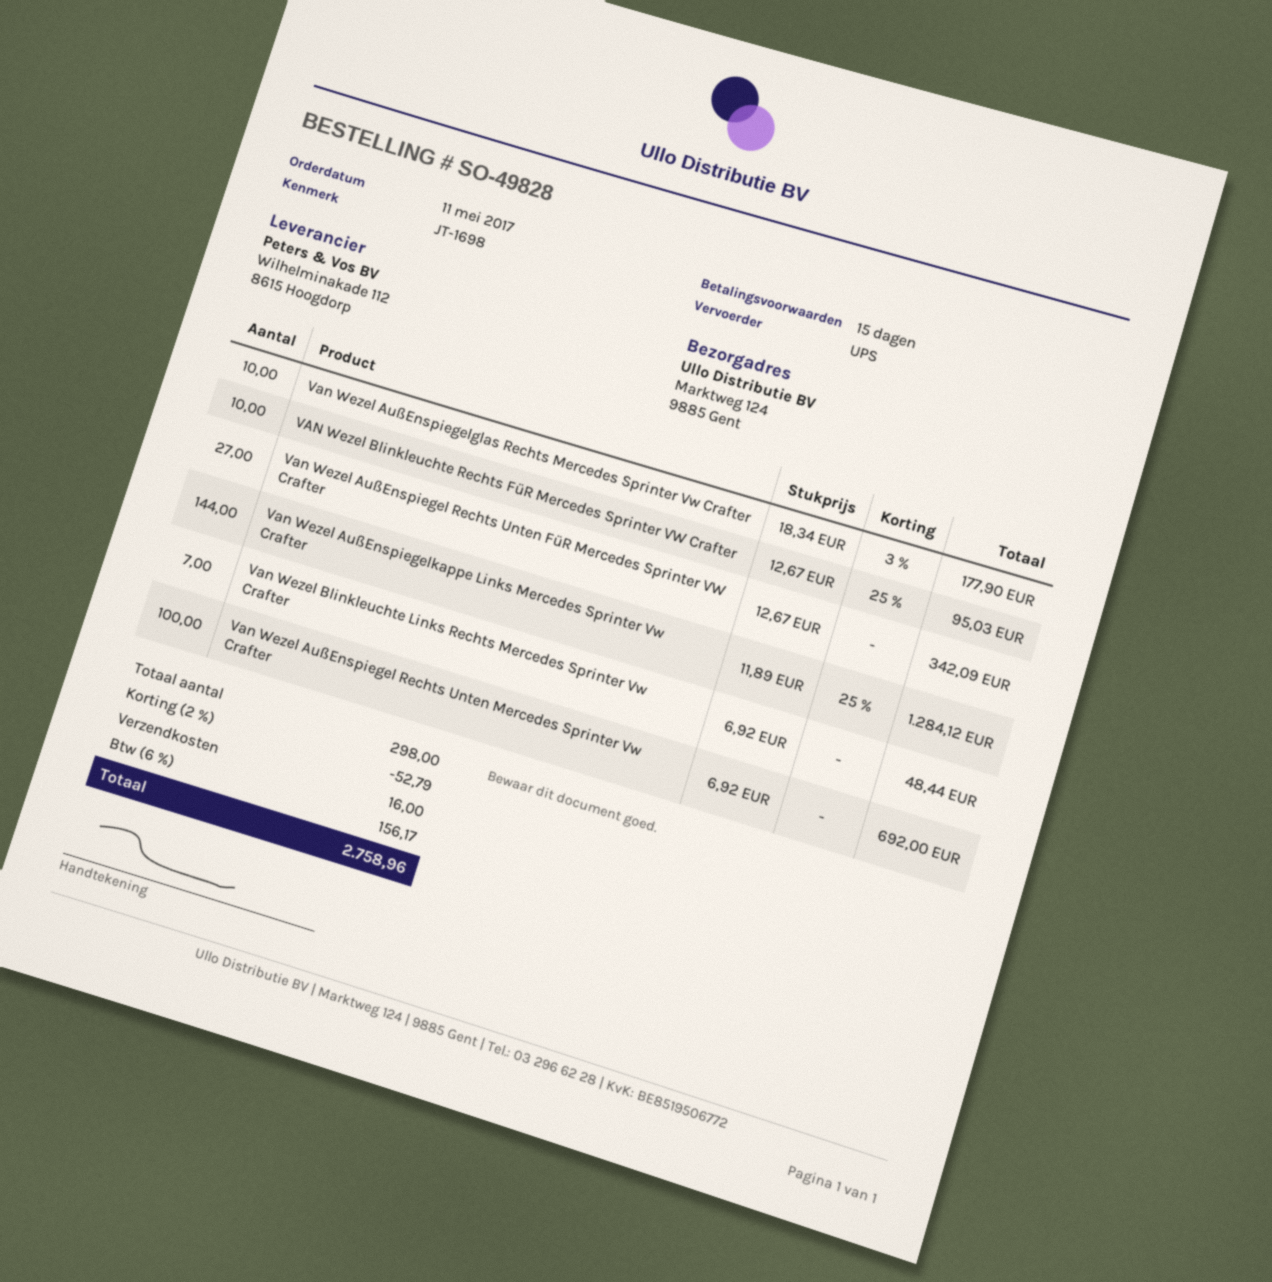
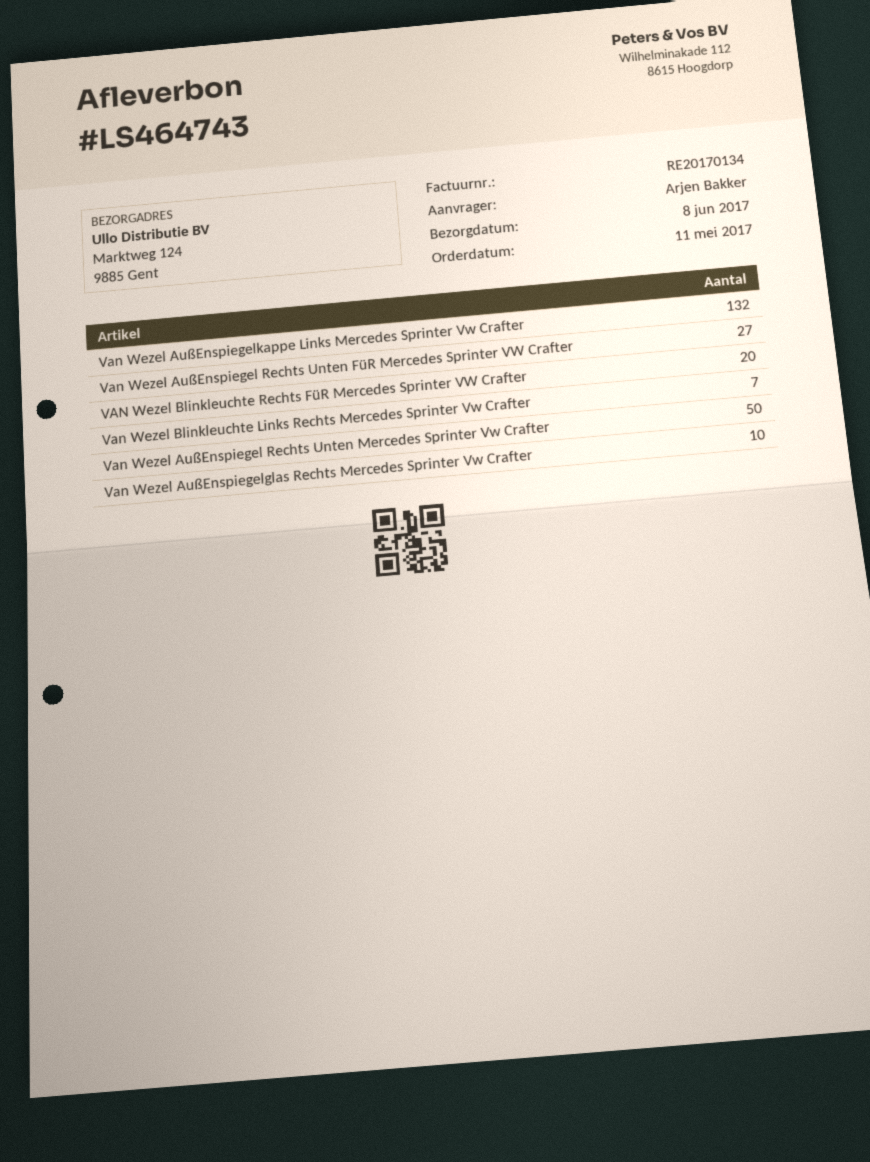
VAN Wezel Blinkleuchte Rechts FüR Mercedes Sprinter VW Crafter: 10 -> 20
Van Wezel AußEnspiegelkappe Links Mercedes Sprinter Vw Crafter: 144 -> 132
Van Wezel AußEnspiegel Rechts Unten Mercedes Sprinter Vw Crafter: 100 -> 50

